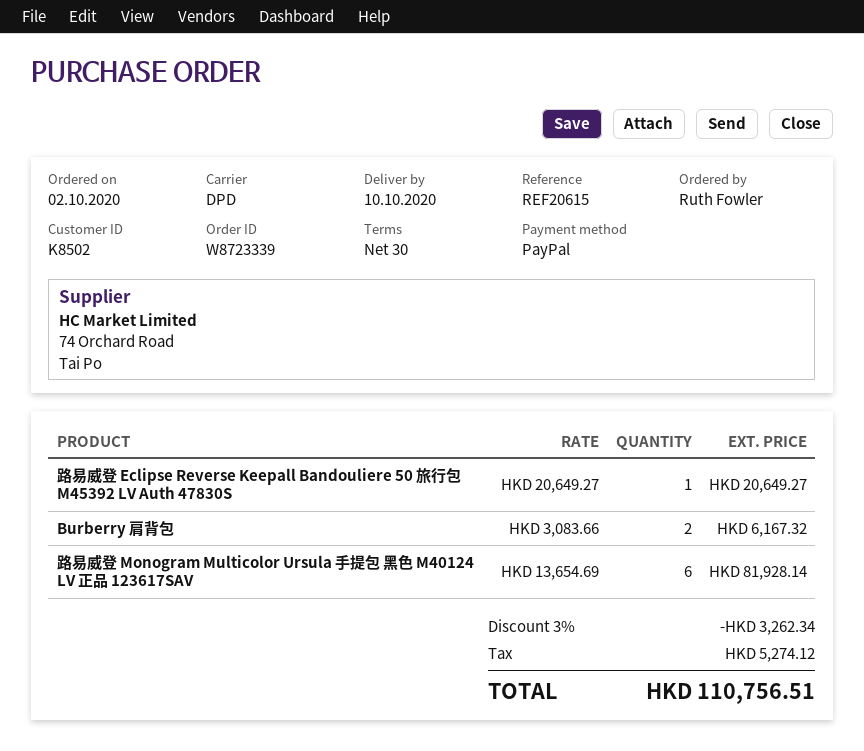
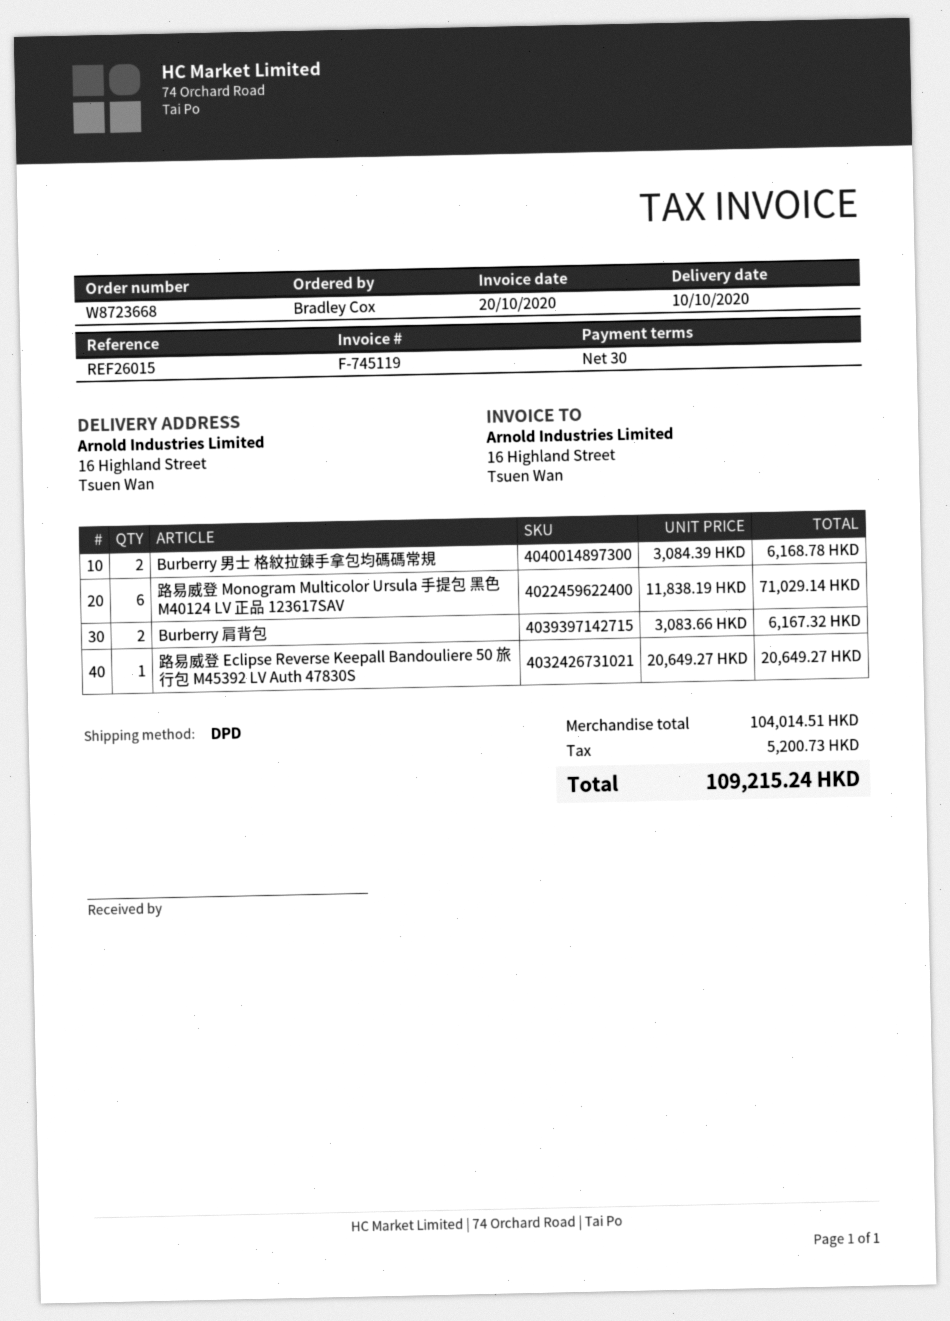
order number: W8723339 -> W8723668
reference: REF20615 -> REF26015
ordered by: Ruth Fowler -> Bradley Cox
路易威登 Monogram Multicolor Ursula 手提包 黑色 M40124 LV 正品 123617SAV: 6 x 13654.69 = 81928.14 -> 6 x 11838.19 = 71029.14
Burberry 男士 格紋拉鍊手拿包均碼碼常規: none -> 2 x 3084.39 = 6168.78
discount: 3% = 3262.34 -> none
tax: 5274.12 -> 5200.73
total: 110756.51 -> 109215.24

